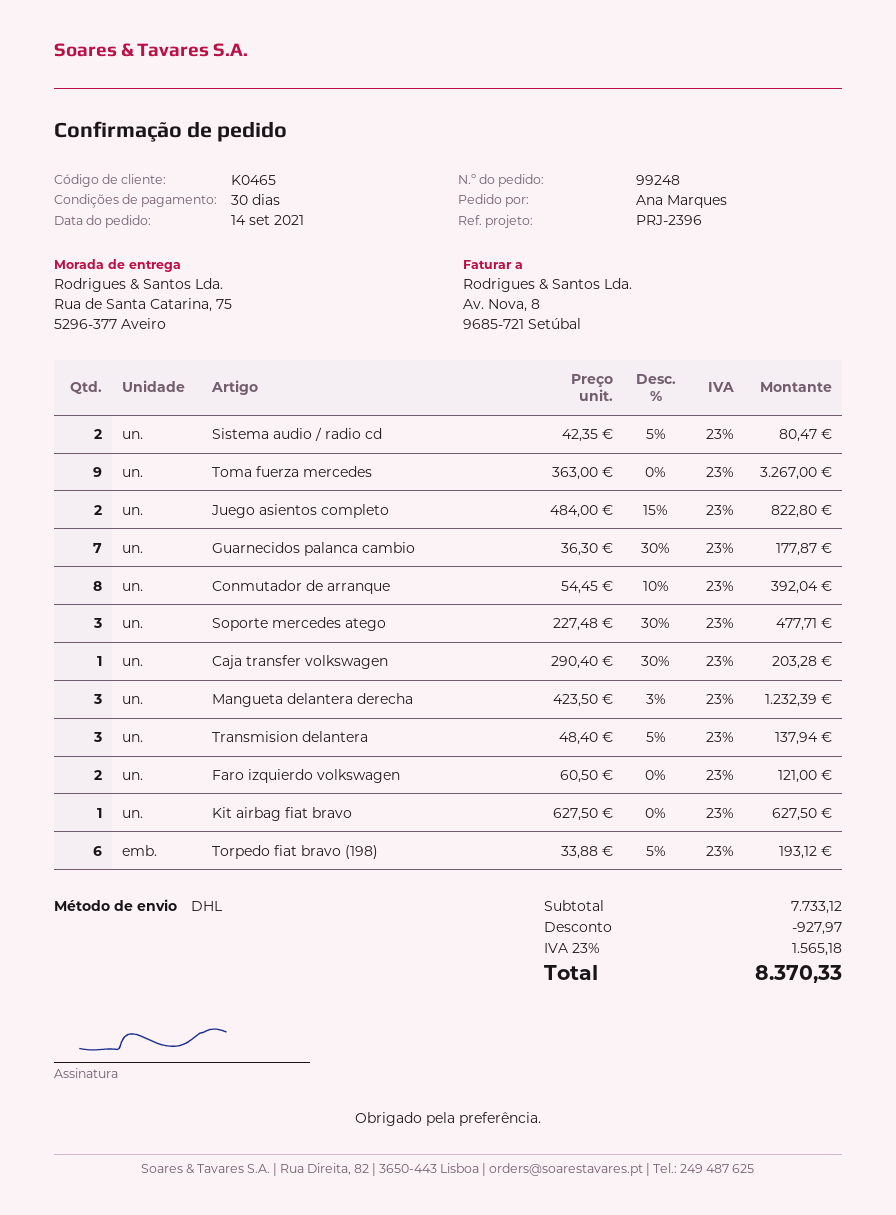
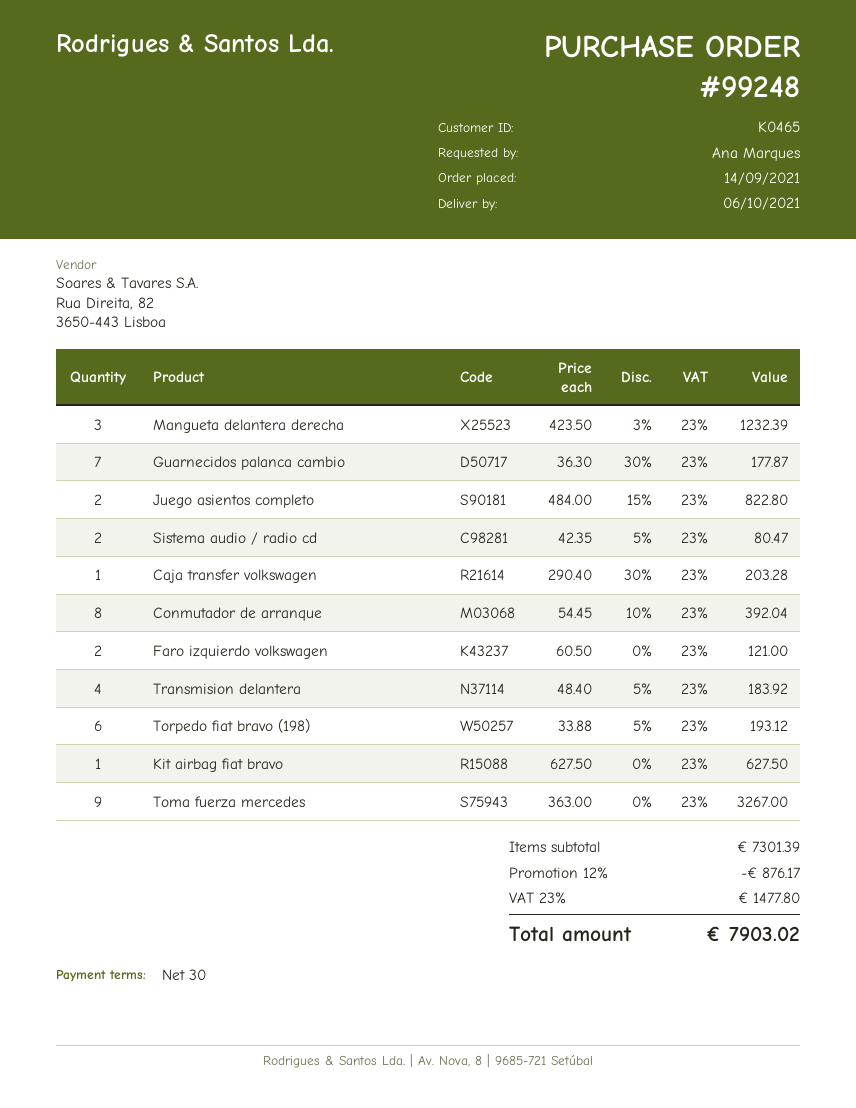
Soporte mercedes atego: 3 x 227.48 - 30% = 477.71 -> none
Transmision delantera: 3 x 48.40 - 5% = 137.94 -> 4 x 48.40 - 5% = 183.92
subtotal: 7733.12 -> 7301.39
discount: 927.97 -> 876.17
tax: 23% = 1565.18 -> 23% = 1477.80
total: 8370.33 -> 7903.02

